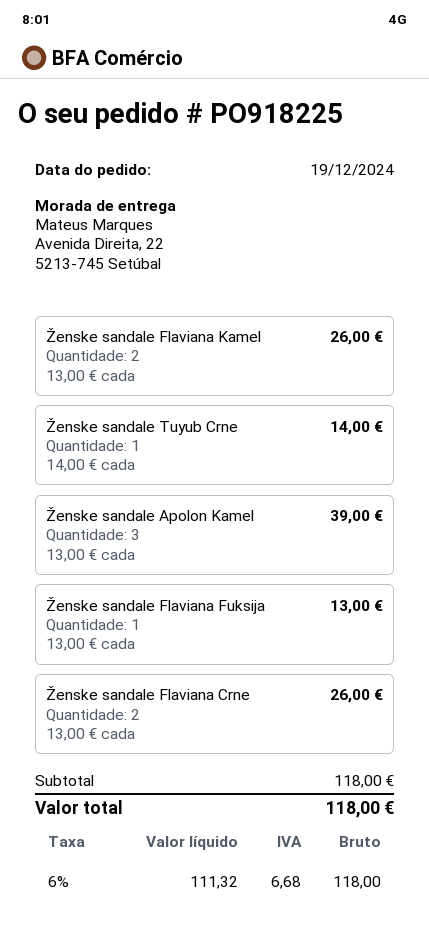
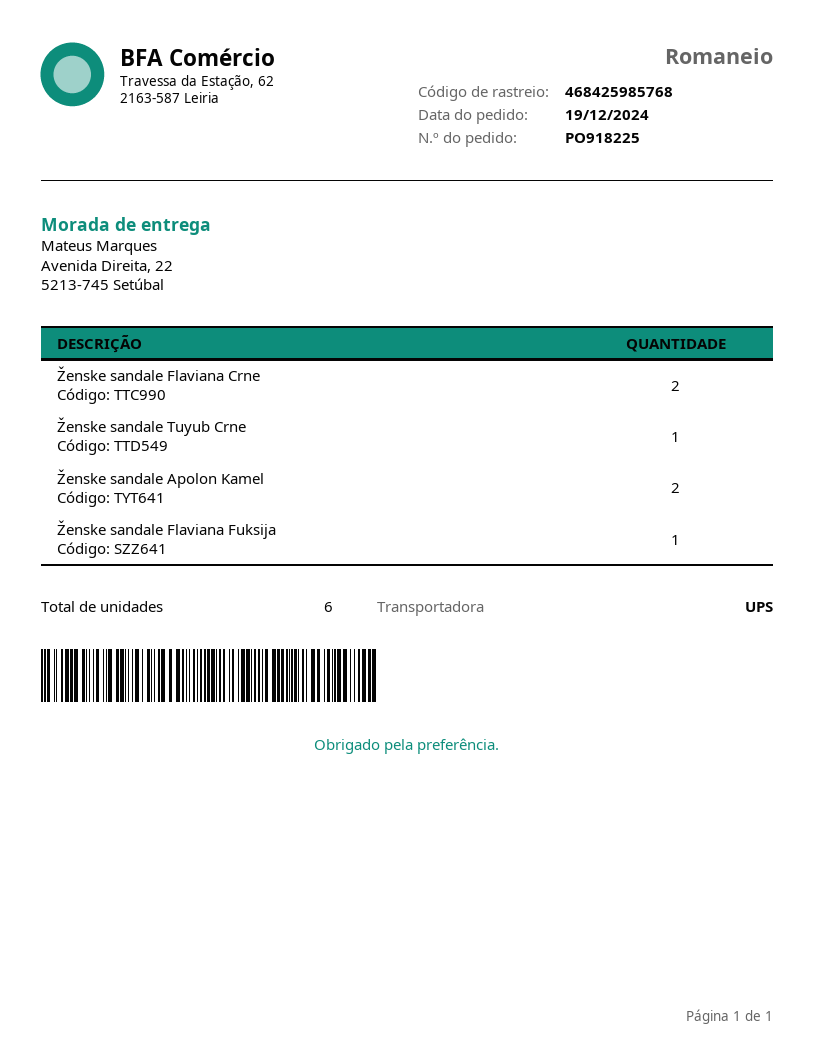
Ženske sandale Flaviana Kamel: 2 -> none
Ženske sandale Apolon Kamel: 3 -> 2

